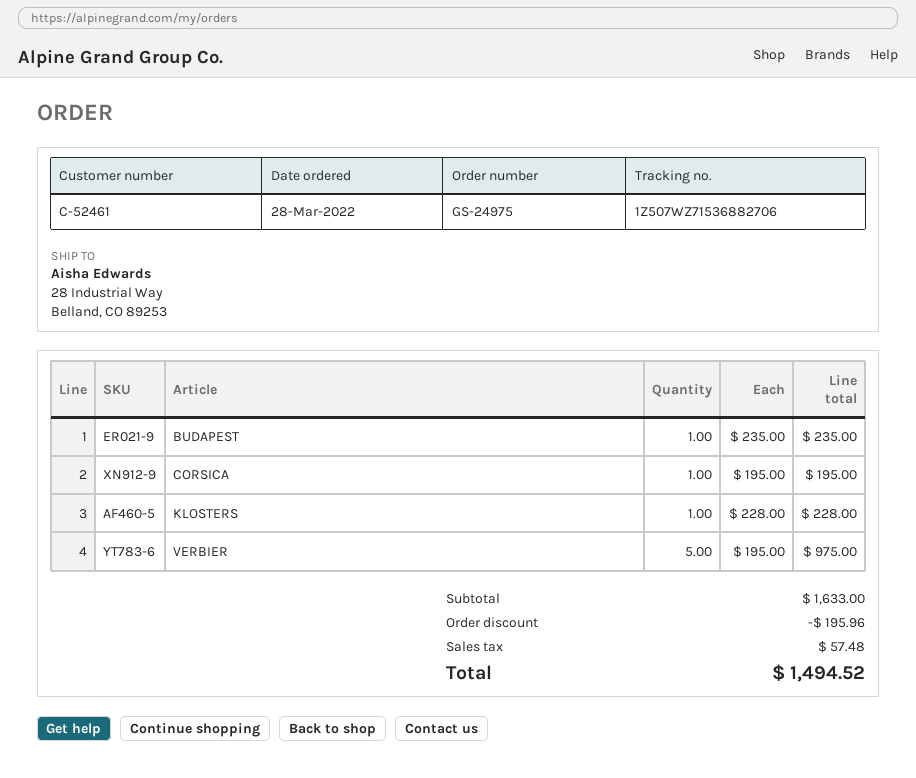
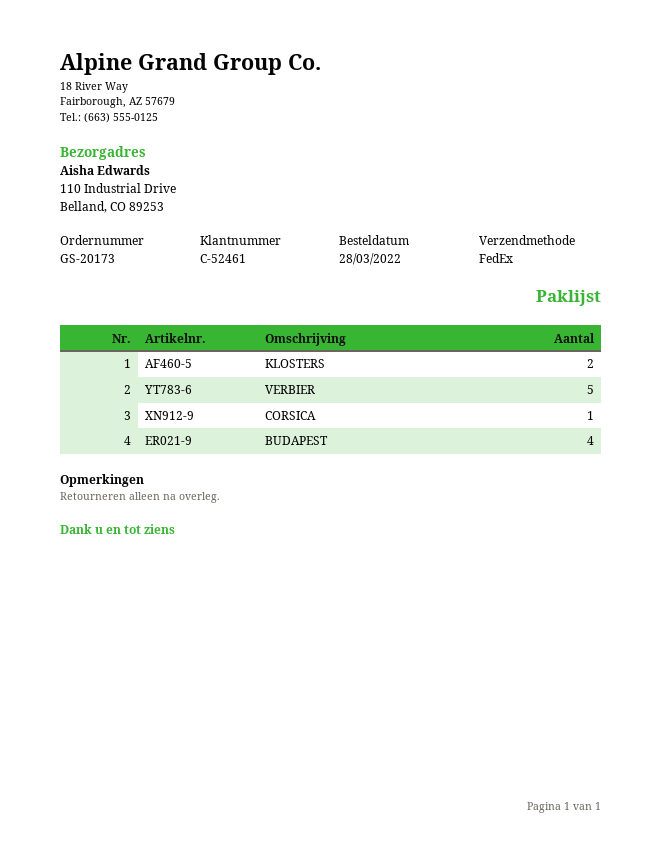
order number: GS-24975 -> GS-20173
ship to: 28 Industrial Way, Belland, CO 89253 -> 110 Industrial Drive, Belland, CO 89253
BUDAPEST: 1 -> 4
KLOSTERS: 1 -> 2

